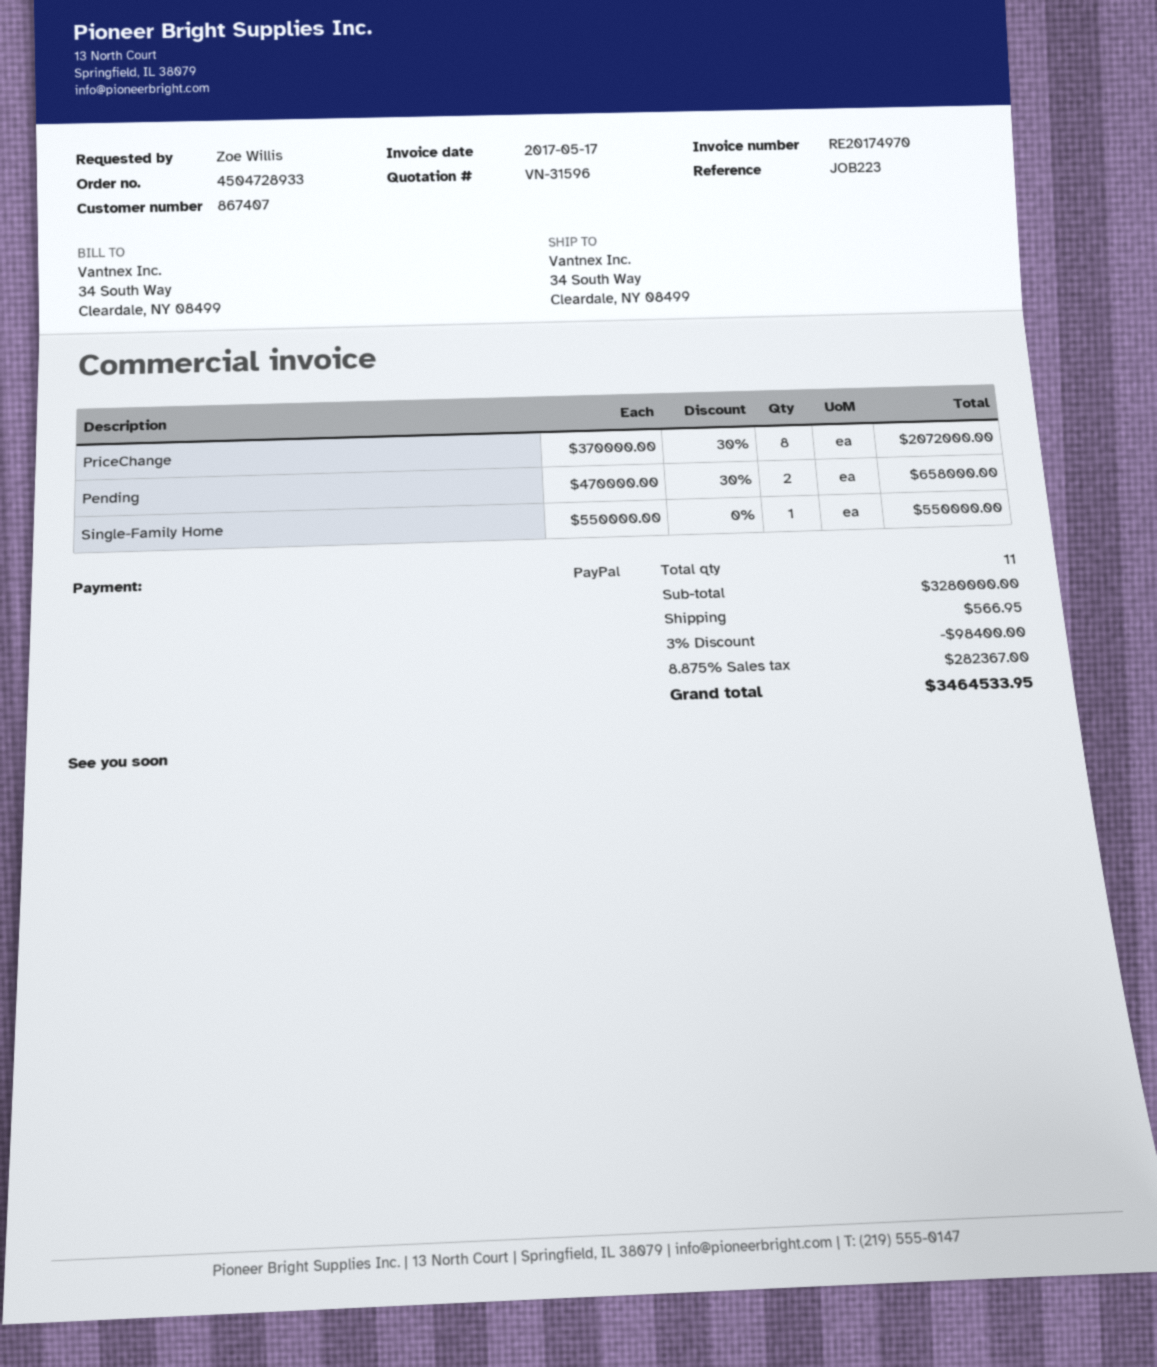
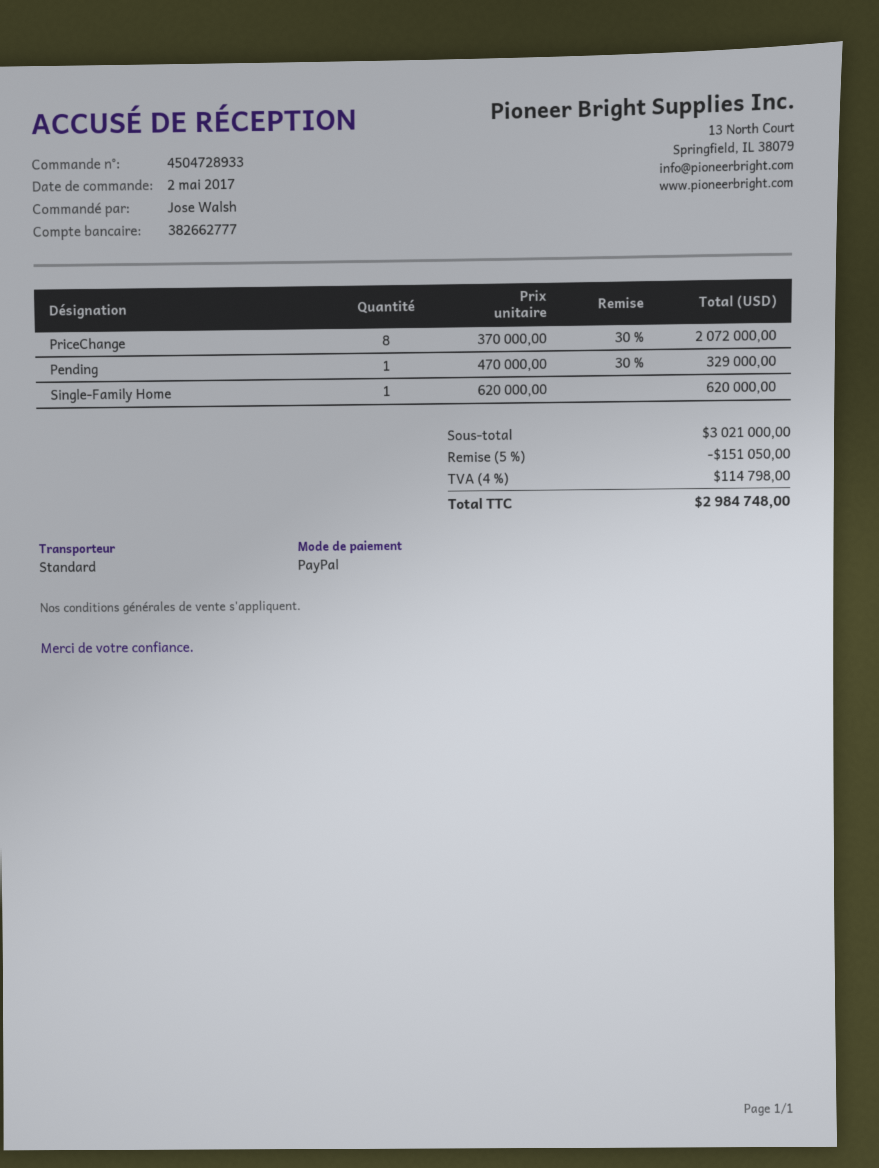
ordered by: Zoe Willis -> Jose Walsh
Pending: 2 x 470000.00 - 30% = 658000.00 -> 1 x 470000.00 - 30% = 329000.00
Single-Family Home: 1 x 550000.00 = 550000.00 -> 1 x 620000.00 = 620000.00
subtotal: 3280000.00 -> 3021000.00
discount: 3% = 98400.00 -> 5% = 151050.00
shipping: 566.95 -> none
tax: 8.875% = 282367.00 -> 4% = 114798.00
total: 3464533.95 -> 2984748.00

